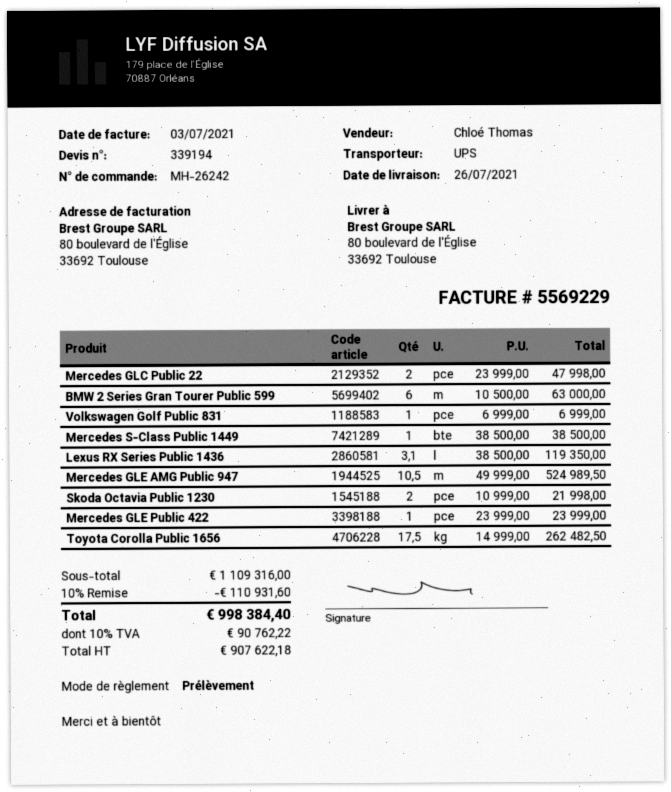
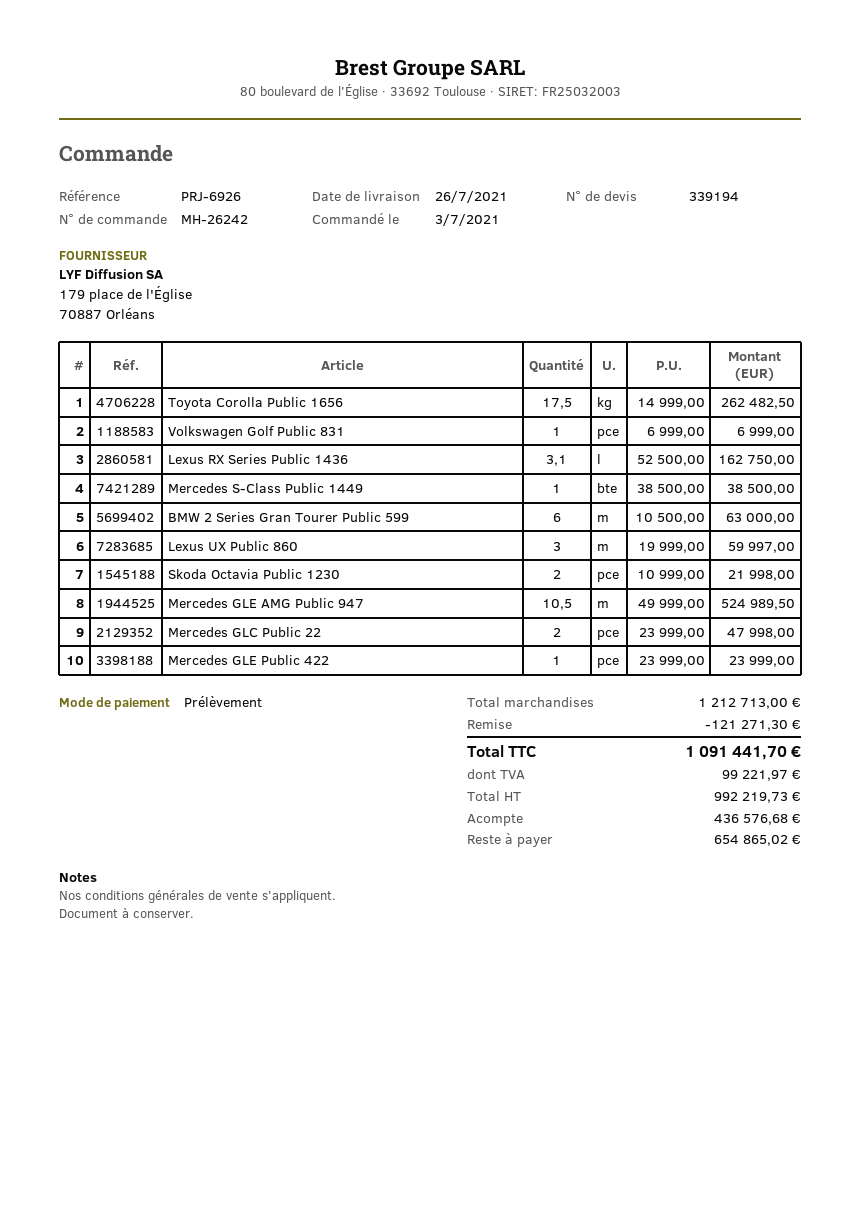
Lexus RX Series Public 1436: 3.1 x 38500.00 = 119350.00 -> 3.1 x 52500.00 = 162750.00
Lexus UX Public 860: none -> 3 x 19999.00 = 59997.00
subtotal: 1109316.00 -> 1212713.00
discount: 110931.60 -> 121271.30
net: 907622.18 -> 992219.73
tax: 90762.22 -> 99221.97
total: 998384.40 -> 1091441.70

